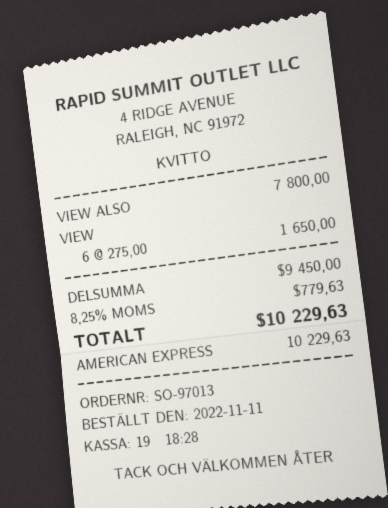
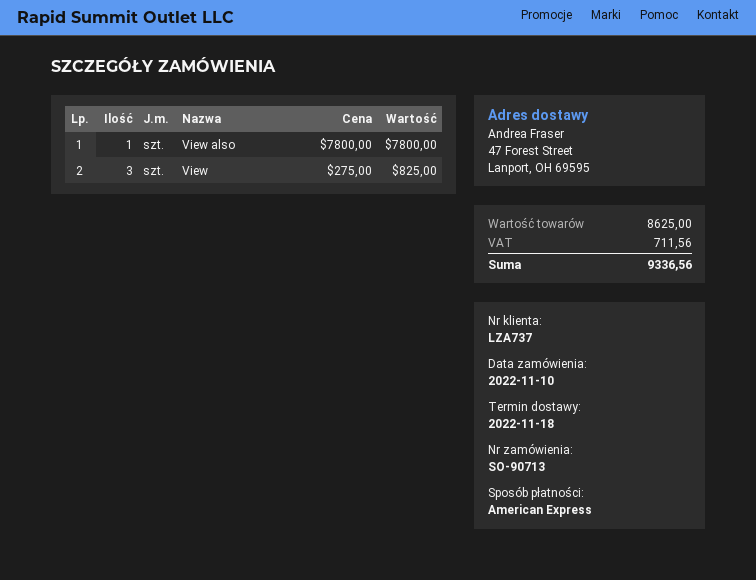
order number: SO-97013 -> SO-90713
order date: 2022-11-11 -> 2022-11-10
VIEW: 6 x 275.00 = 1650.00 -> 3 x 275.00 = 825.00
subtotal: 9450.00 -> 8625.00
tax: 779.63 -> 711.56
total: 10229.63 -> 9336.56

